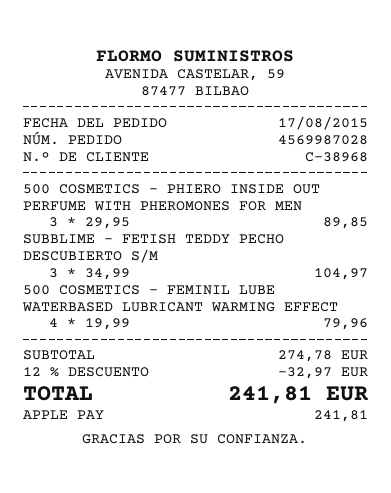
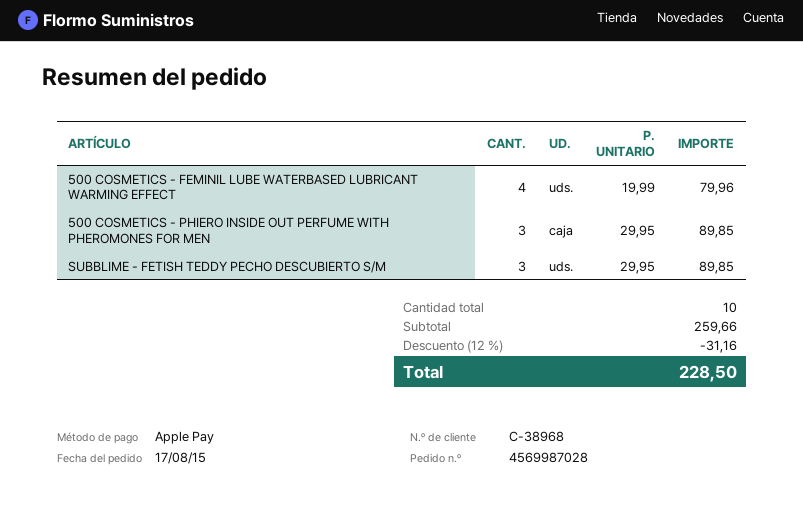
SUBBLIME - FETISH TEDDY PECHO DESCUBIERTO S/M: 3 x 34.99 = 104.97 -> 3 x 29.95 = 89.85
subtotal: 274.78 -> 259.66
discount: 12% = 32.97 -> 12% = 31.16
total: 241.81 -> 228.50

